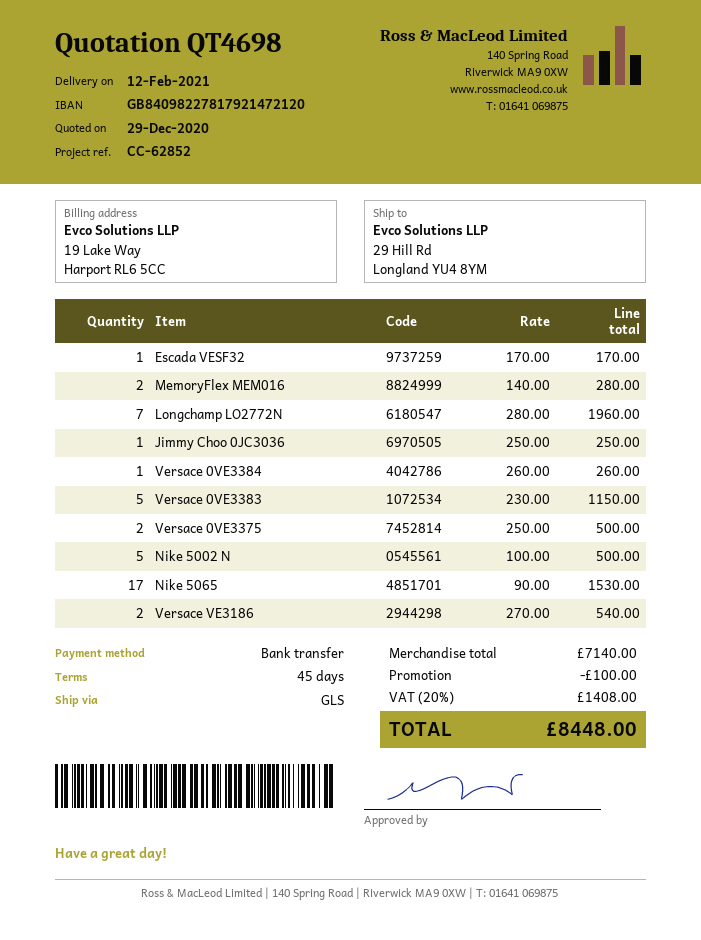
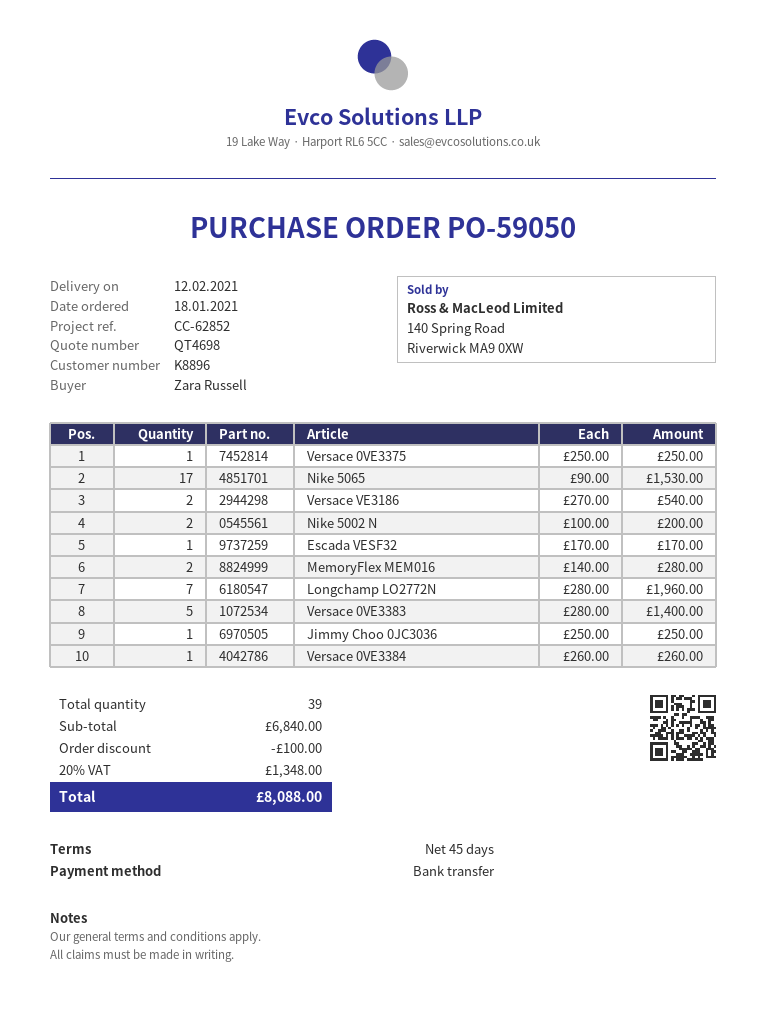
Versace 0VE3383: 5 x 230.00 = 1150.00 -> 5 x 280.00 = 1400.00
Versace 0VE3375: 2 x 250.00 = 500.00 -> 1 x 250.00 = 250.00
Nike 5002 N: 5 x 100.00 = 500.00 -> 2 x 100.00 = 200.00
subtotal: 7140.00 -> 6840.00
tax: 20% = 1408.00 -> 20% = 1348.00
total: 8448.00 -> 8088.00

